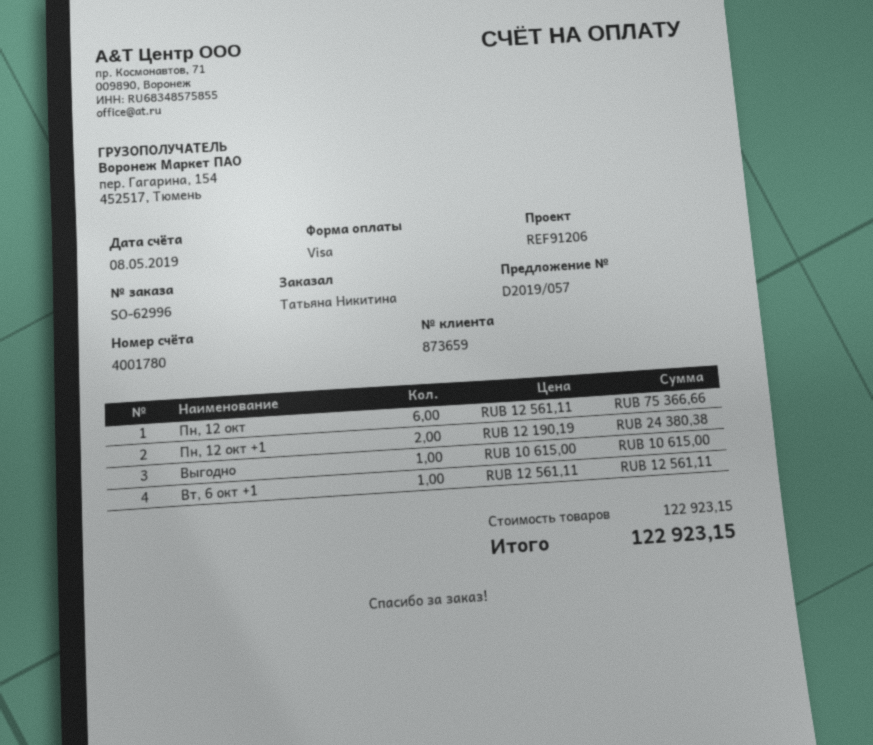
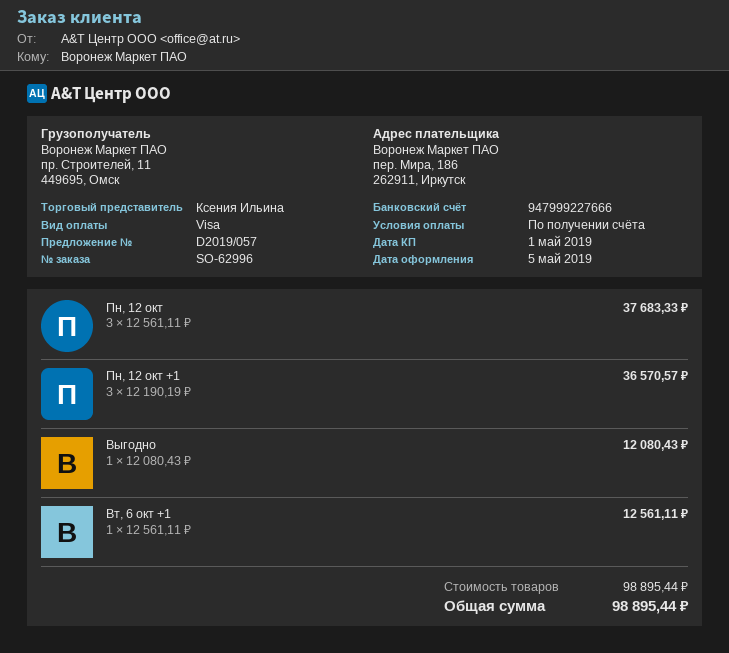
ship to: пер. Гагарина, 154, 452517, Тюмень -> пр. Строителей, 11, 449695, Омск
Пн, 12 окт: 6 x 12561.11 = 75366.66 -> 3 x 12561.11 = 37683.33
Пн, 12 окт +1: 2 x 12190.19 = 24380.38 -> 3 x 12190.19 = 36570.57
Выгодно: 1 x 10615.00 = 10615.00 -> 1 x 12080.43 = 12080.43
subtotal: 122923.15 -> 98895.44
total: 122923.15 -> 98895.44

